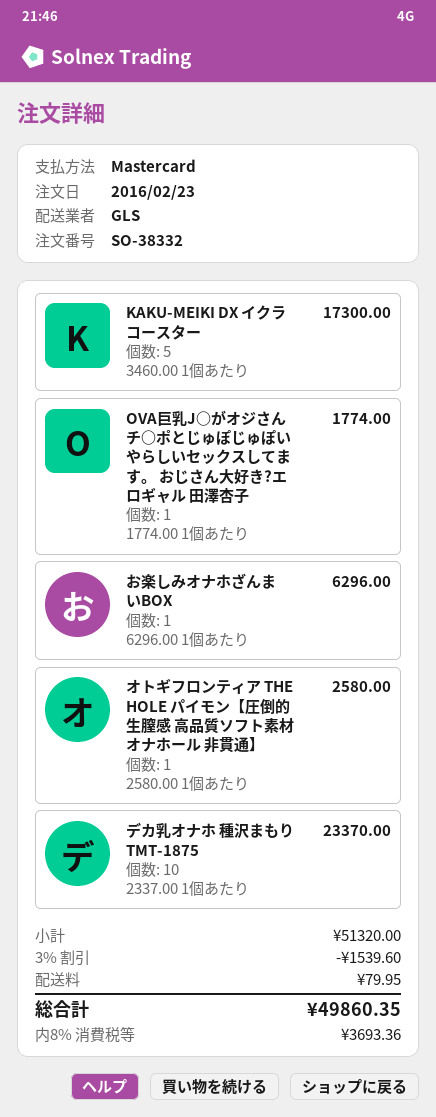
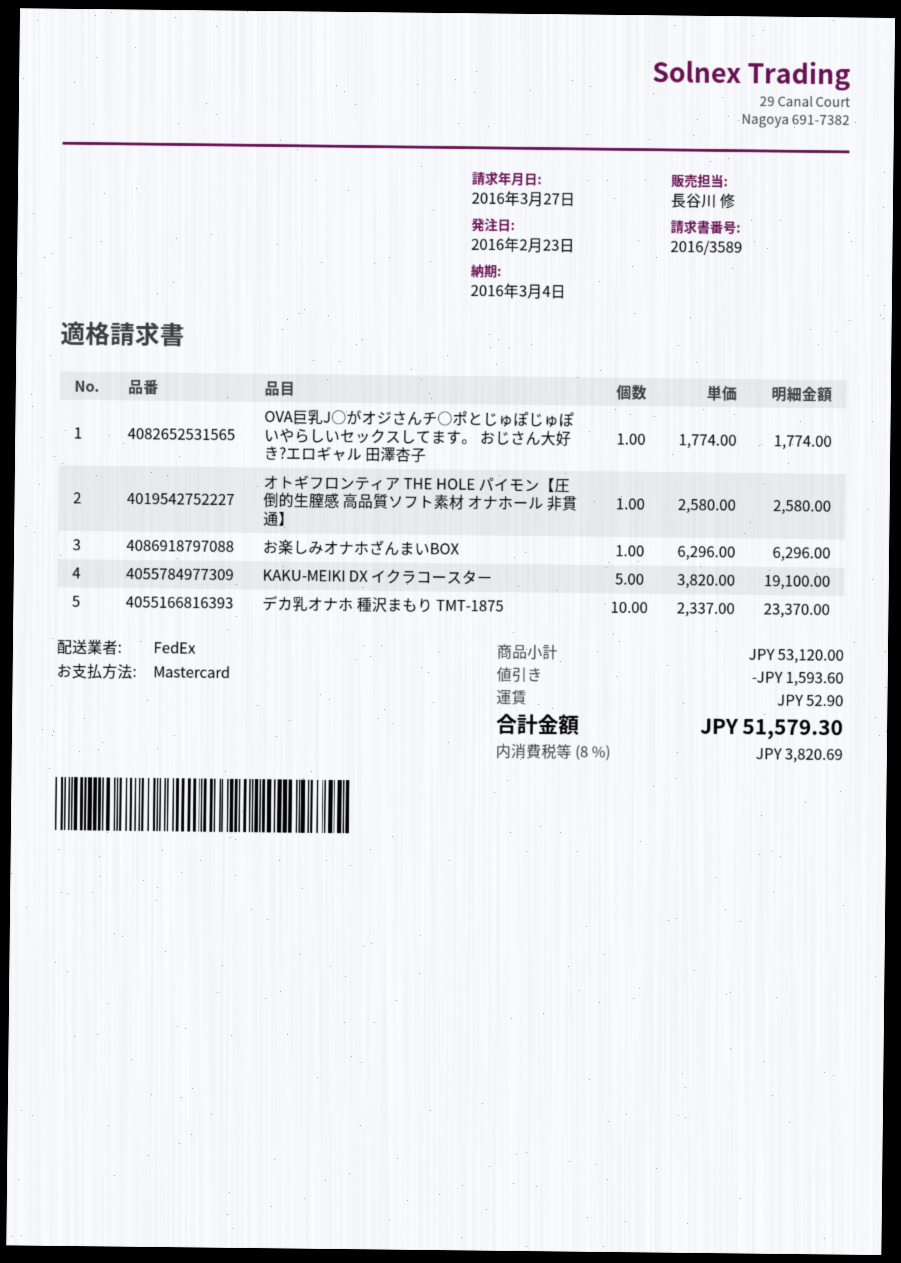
shipping method: GLS -> FedEx
KAKU-MEIKI DX イクラコースター: 5 x 3460.00 = 17300.00 -> 5 x 3820.00 = 19100.00
subtotal: 51320.00 -> 53120.00
discount: 1539.60 -> 1593.60
shipping: 79.95 -> 52.90
tax: 8% = 3693.36 -> 8% = 3820.69
total: 49860.35 -> 51579.30

